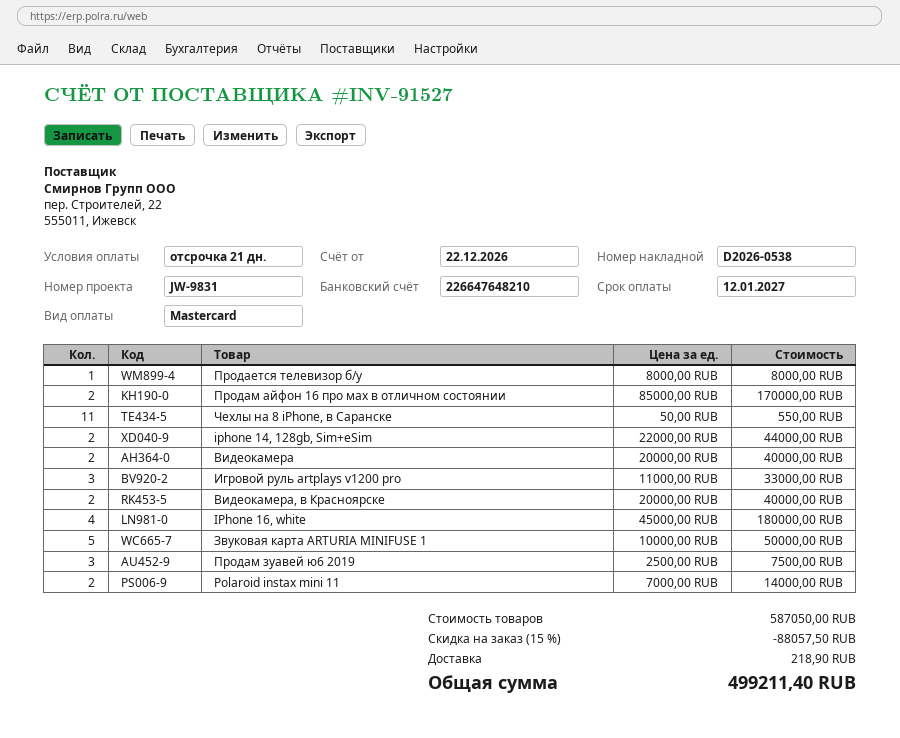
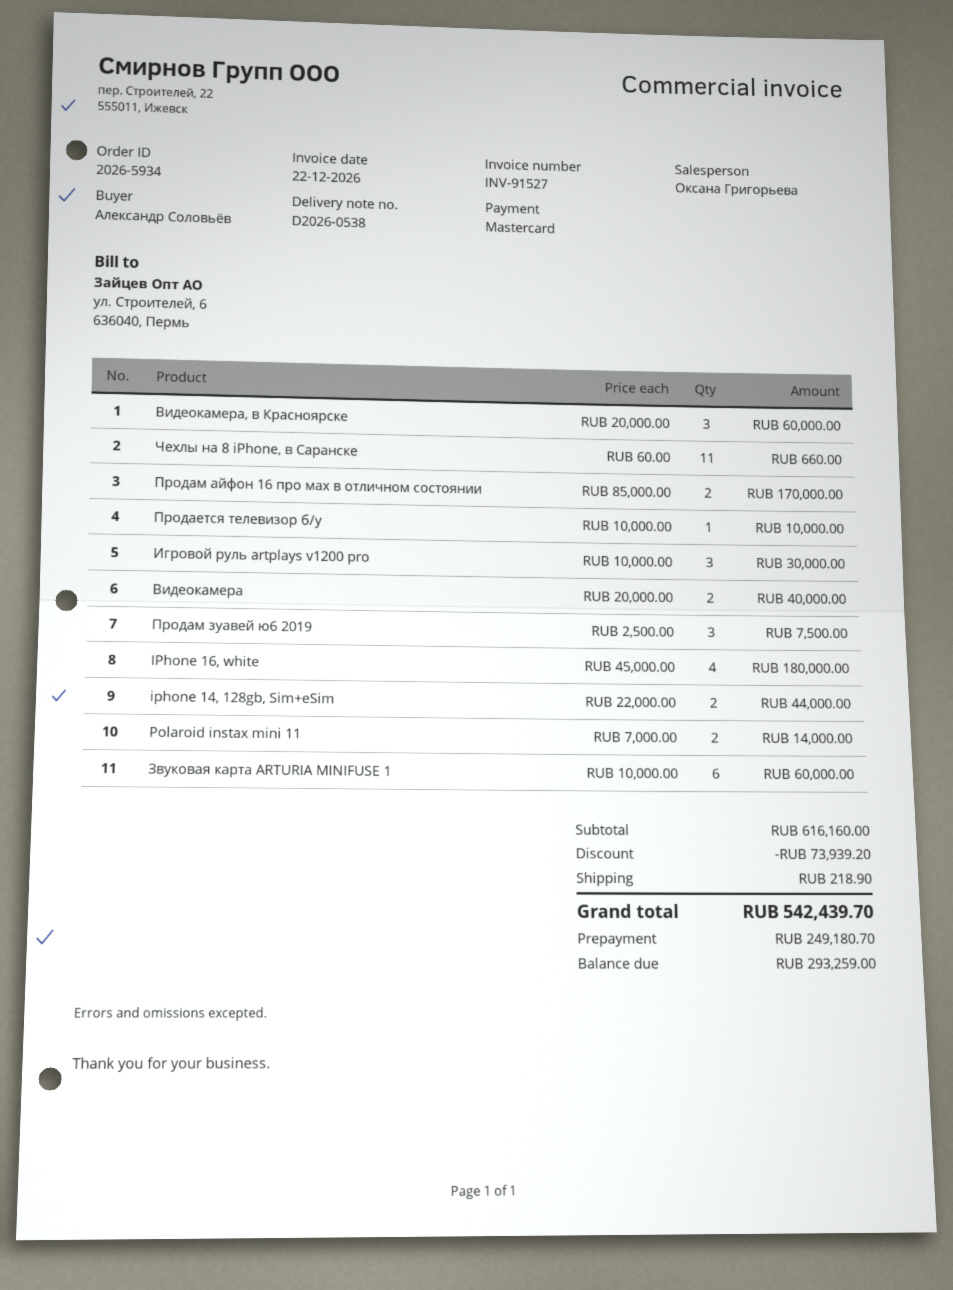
Продается телевизор б/у: 1 x 8000.00 = 8000.00 -> 1 x 10000.00 = 10000.00
Чехлы на 8 iPhone, в Саранске: 11 x 50.00 = 550.00 -> 11 x 60.00 = 660.00
Игровой руль artplays v1200 pro: 3 x 11000.00 = 33000.00 -> 3 x 10000.00 = 30000.00
Видеокамера, в Красноярске: 2 x 20000.00 = 40000.00 -> 3 x 20000.00 = 60000.00
Звуковая карта ARTURIA MINIFUSE 1: 5 x 10000.00 = 50000.00 -> 6 x 10000.00 = 60000.00
subtotal: 587050.00 -> 616160.00
discount: 88057.50 -> 73939.20
total: 499211.40 -> 542439.70

